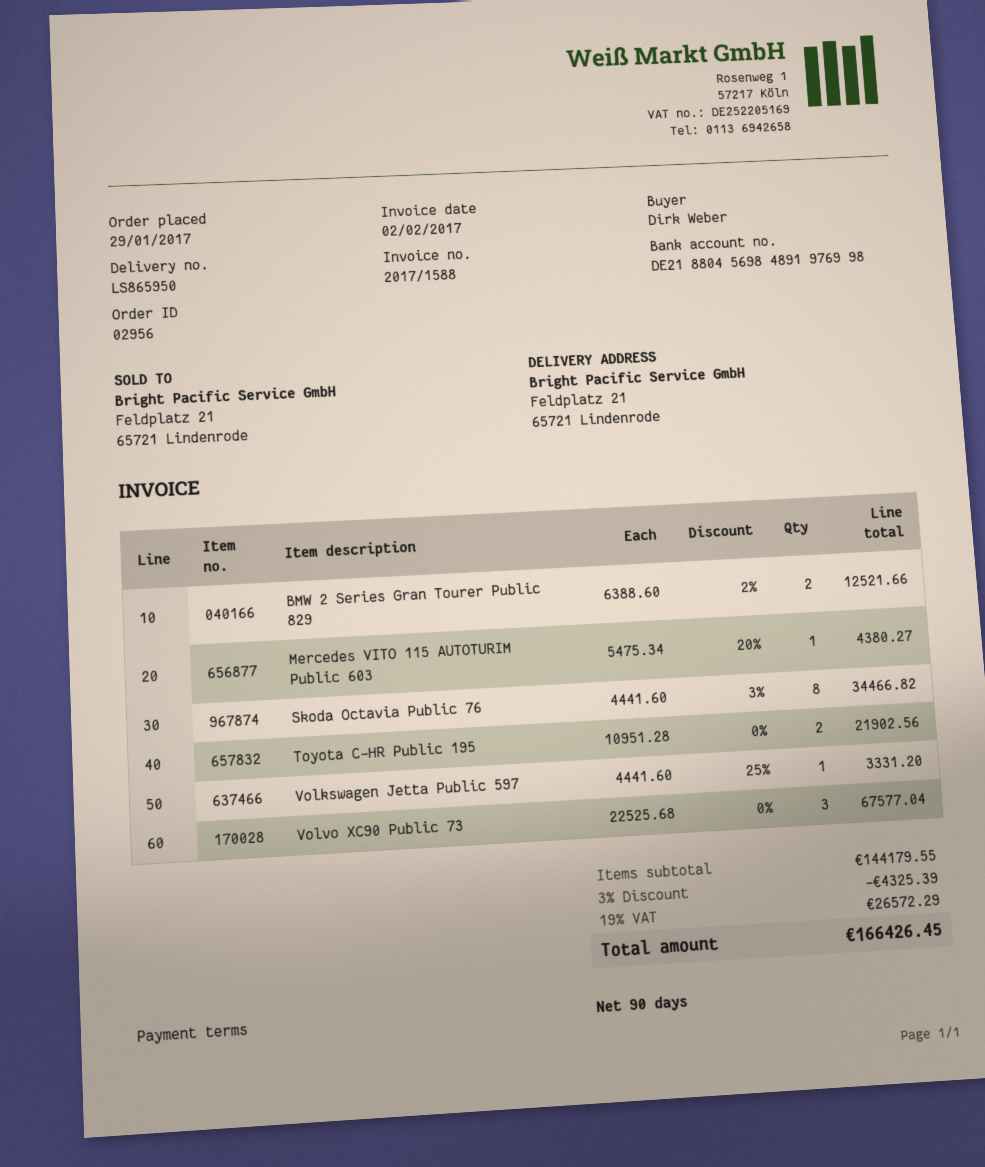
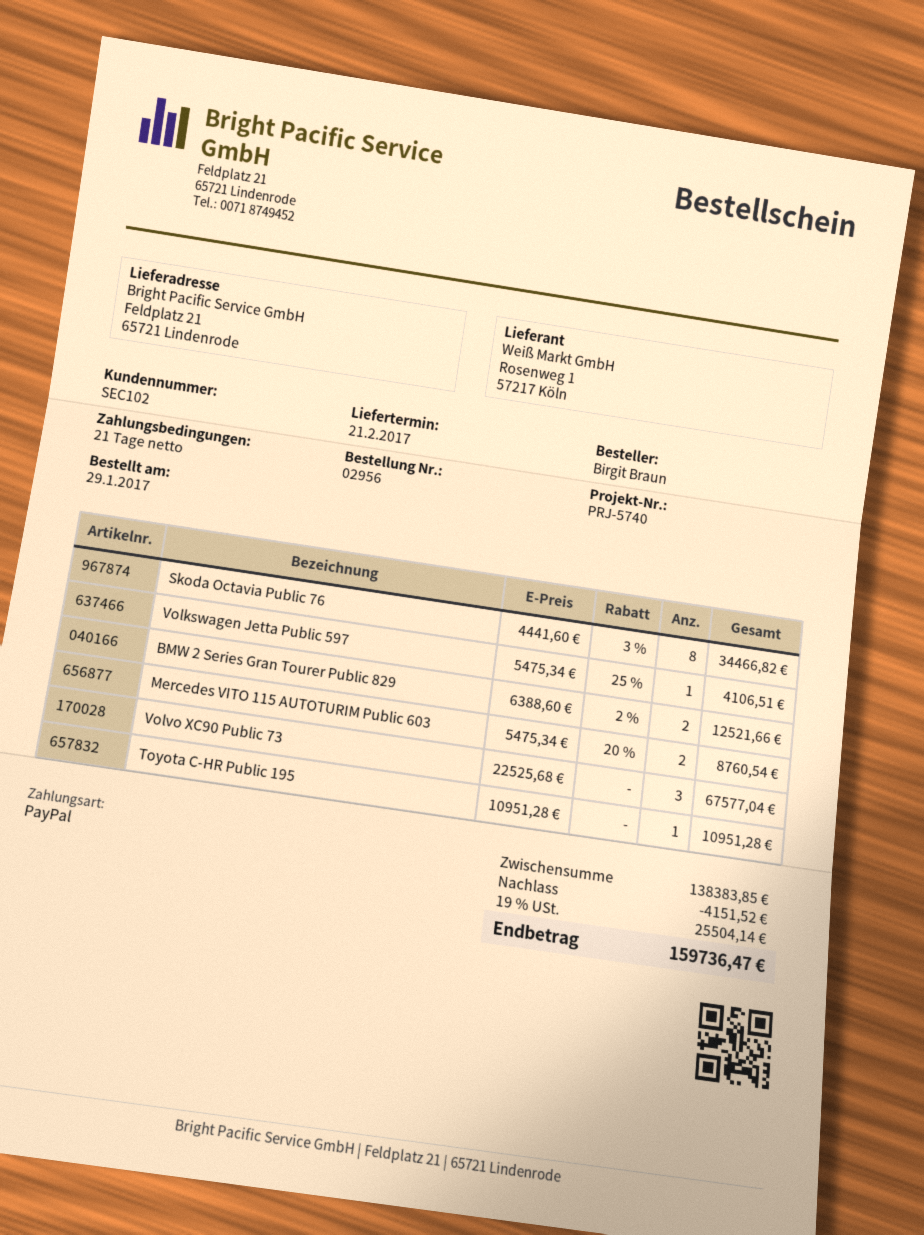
payment terms: 90 days -> 21 days
ordered by: Dirk Weber -> Birgit Braun
Mercedes VITO 115 AUTOTURIM Public 603: 1 x 5475.34 - 20% = 4380.27 -> 2 x 5475.34 - 20% = 8760.54
Toyota C-HR Public 195: 2 x 10951.28 = 21902.56 -> 1 x 10951.28 = 10951.28
Volkswagen Jetta Public 597: 1 x 4441.60 - 25% = 3331.20 -> 1 x 5475.34 - 25% = 4106.51
subtotal: 144179.55 -> 138383.85
discount: 4325.39 -> 4151.52
tax: 19% = 26572.29 -> 19% = 25504.14
total: 166426.45 -> 159736.47

